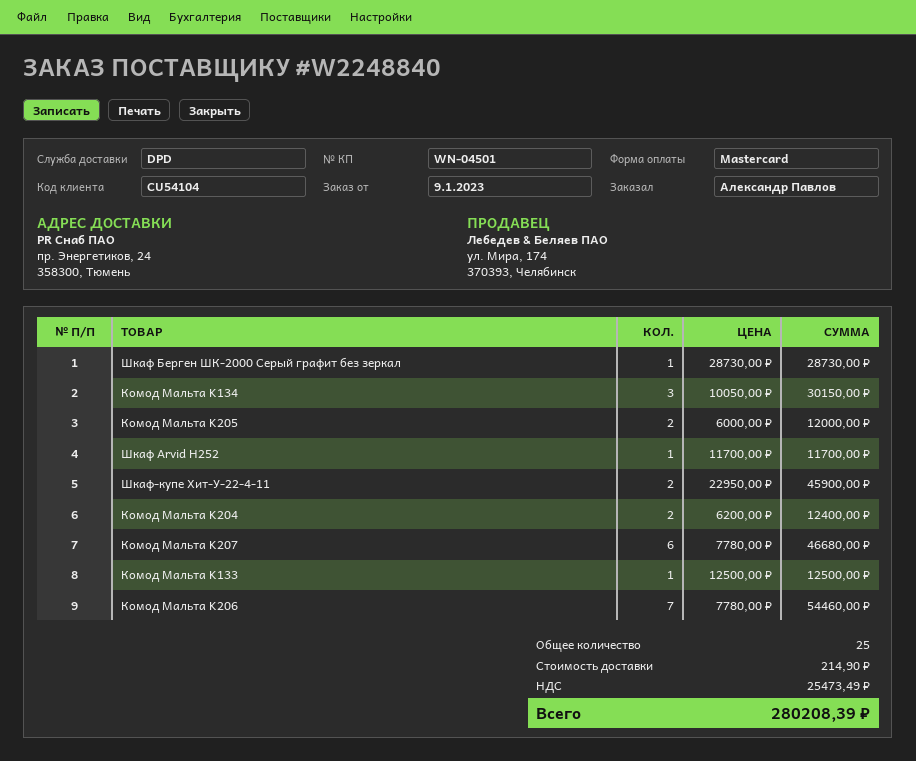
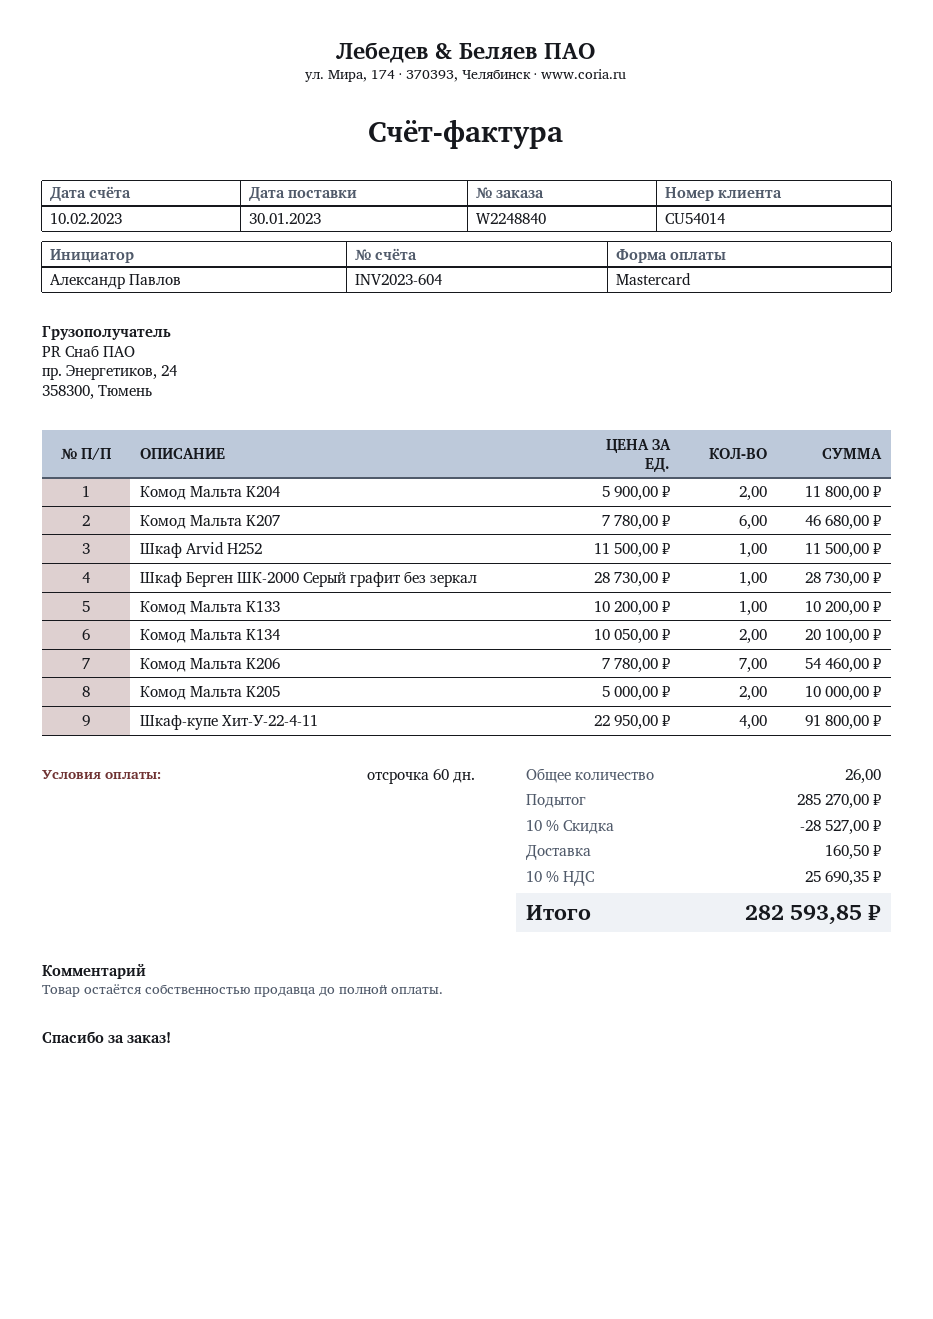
customer number: CU54104 -> CU54014
Комод Мальта K134: 3 x 10050.00 = 30150.00 -> 2 x 10050.00 = 20100.00
Комод Мальта K205: 2 x 6000.00 = 12000.00 -> 2 x 5000.00 = 10000.00
Шкаф Arvid H252: 1 x 11700.00 = 11700.00 -> 1 x 11500.00 = 11500.00
Шкаф-купе Хит-У-22-4-11: 2 x 22950.00 = 45900.00 -> 4 x 22950.00 = 91800.00
Комод Мальта K204: 2 x 6200.00 = 12400.00 -> 2 x 5900.00 = 11800.00
Комод Мальта K133: 1 x 12500.00 = 12500.00 -> 1 x 10200.00 = 10200.00
total quantity: 25 -> 26
discount: none -> 10% = 28527.00
shipping: 214.90 -> 160.50
tax: 25473.49 -> 25690.35
total: 280208.39 -> 282593.85

